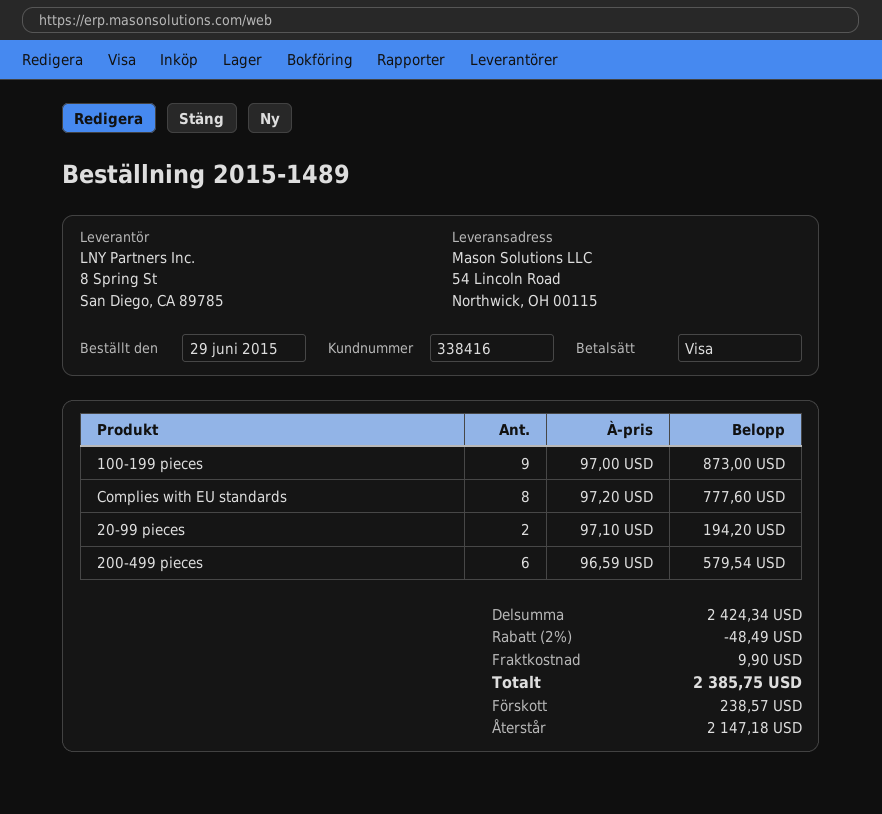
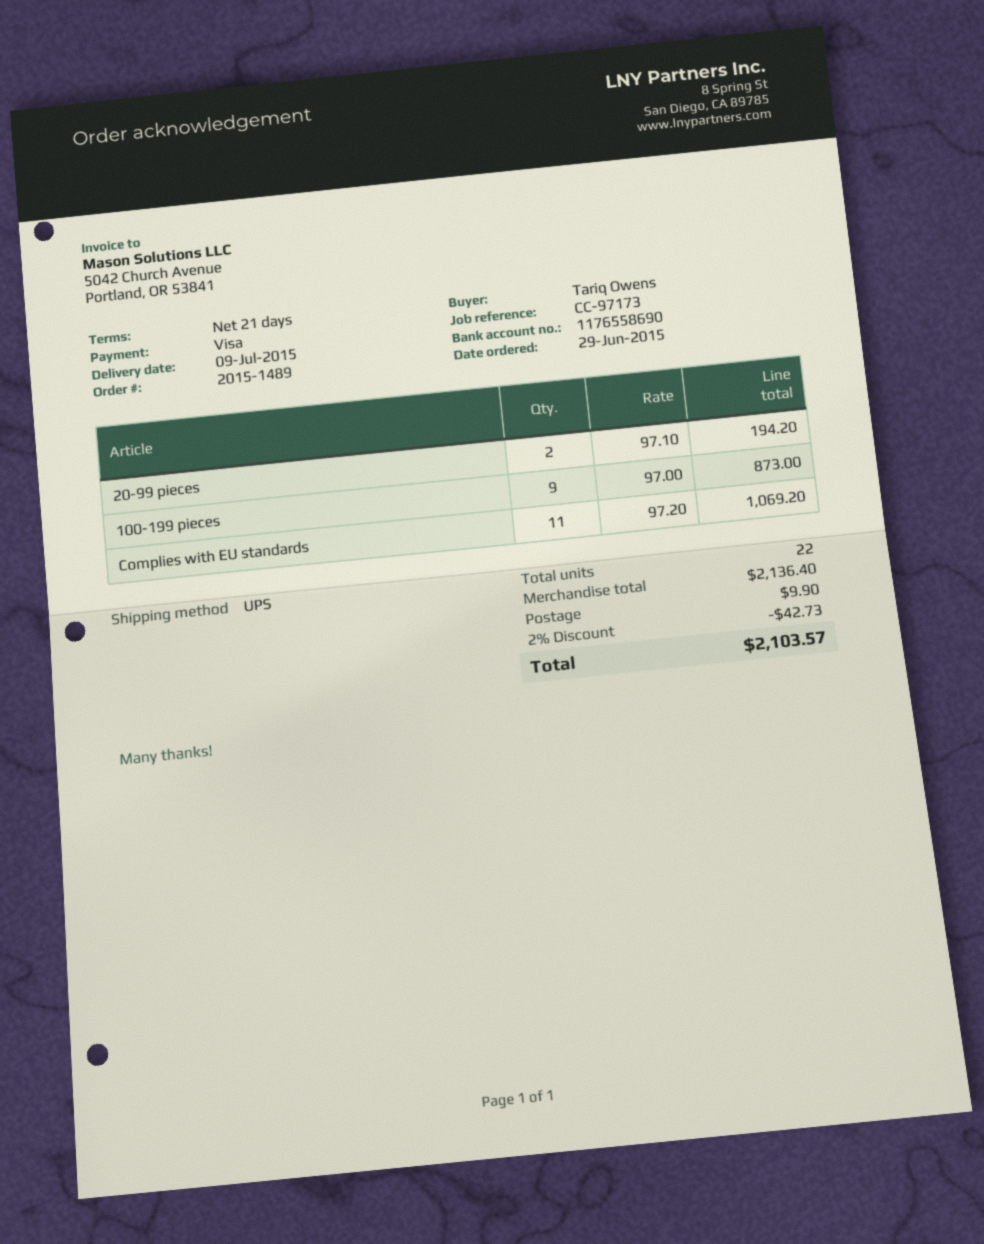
Complies with EU standards: 8 x 97.20 = 777.60 -> 11 x 97.20 = 1069.20
200-499 pieces: 6 x 96.59 = 579.54 -> none
subtotal: 2424.34 -> 2136.40
discount: 2% = 48.49 -> 2% = 42.73
total: 2385.75 -> 2103.57

